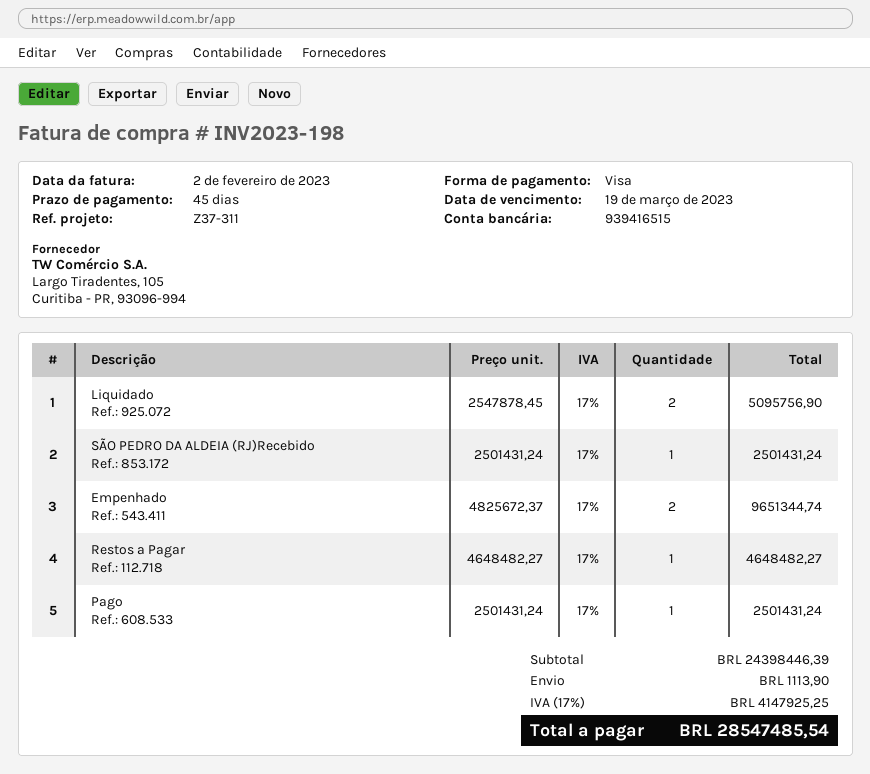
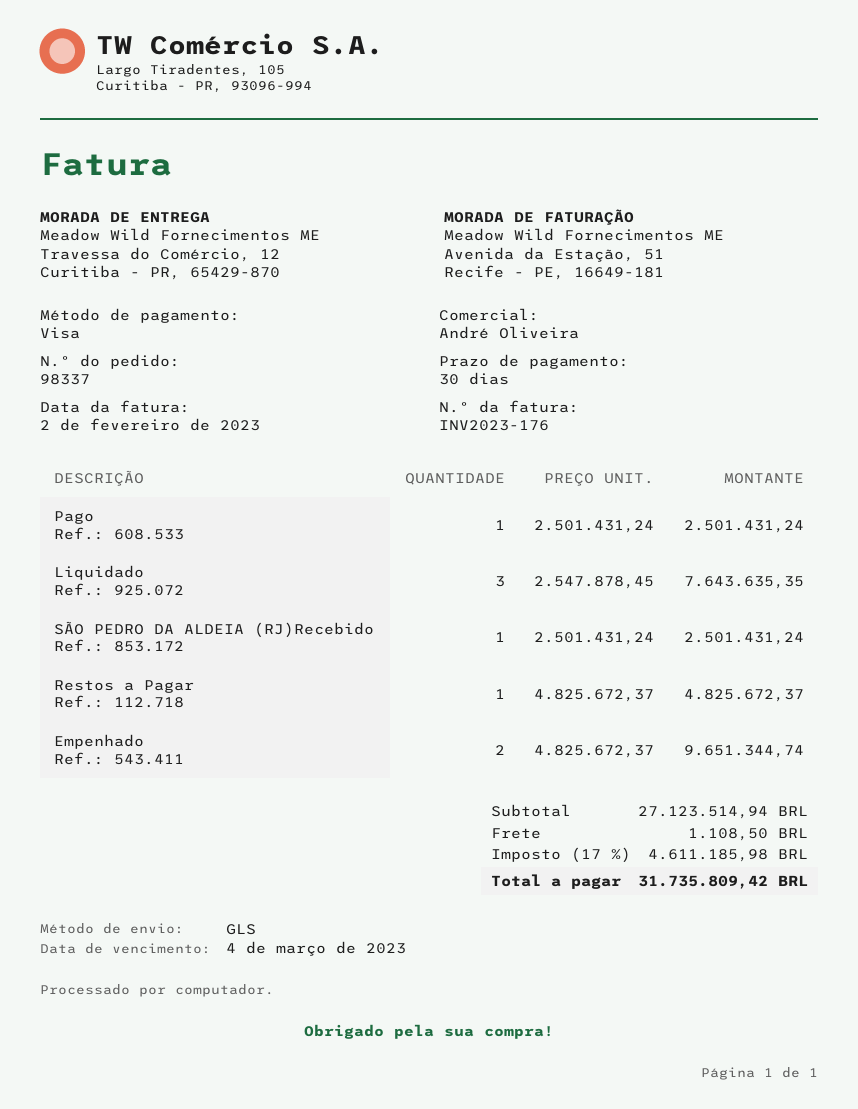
invoice number: INV2023-198 -> INV2023-176
payment terms: 45 days -> 30 days
due date: 2023-03-19 -> 2023-03-04
Liquidado: 2 x 2547878.45 = 5095756.90 -> 3 x 2547878.45 = 7643635.35
Restos a Pagar: 1 x 4648482.27 = 4648482.27 -> 1 x 4825672.37 = 4825672.37
subtotal: 24398446.39 -> 27123514.94
shipping: 1113.90 -> 1108.50
tax: 17% = 4147925.25 -> 17% = 4611185.98
total: 28547485.54 -> 31735809.42

